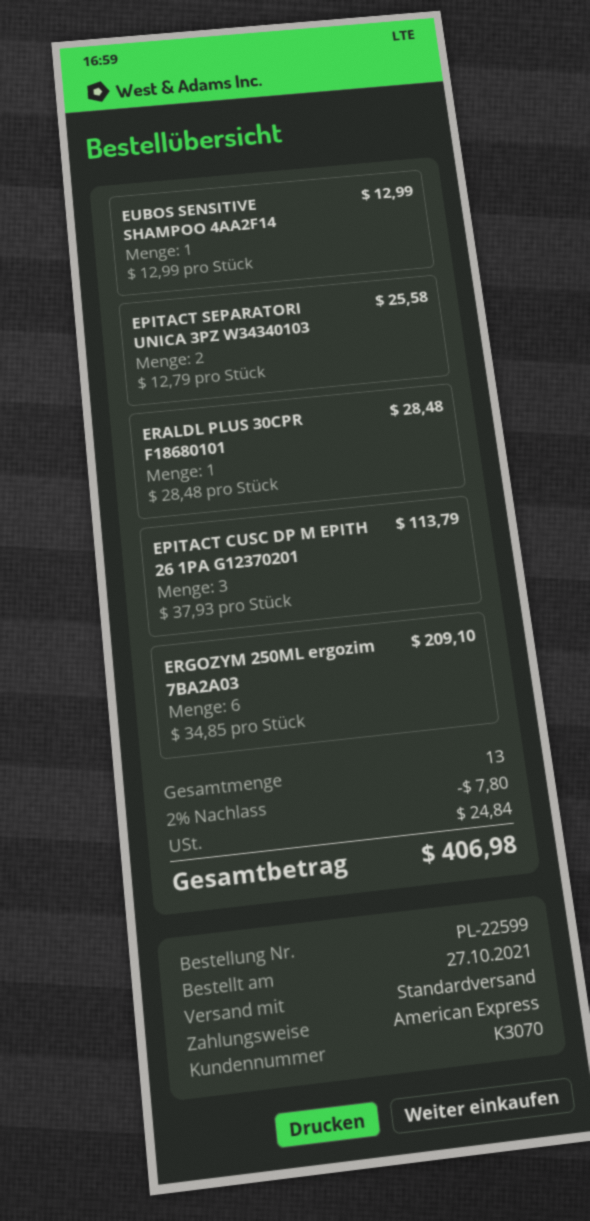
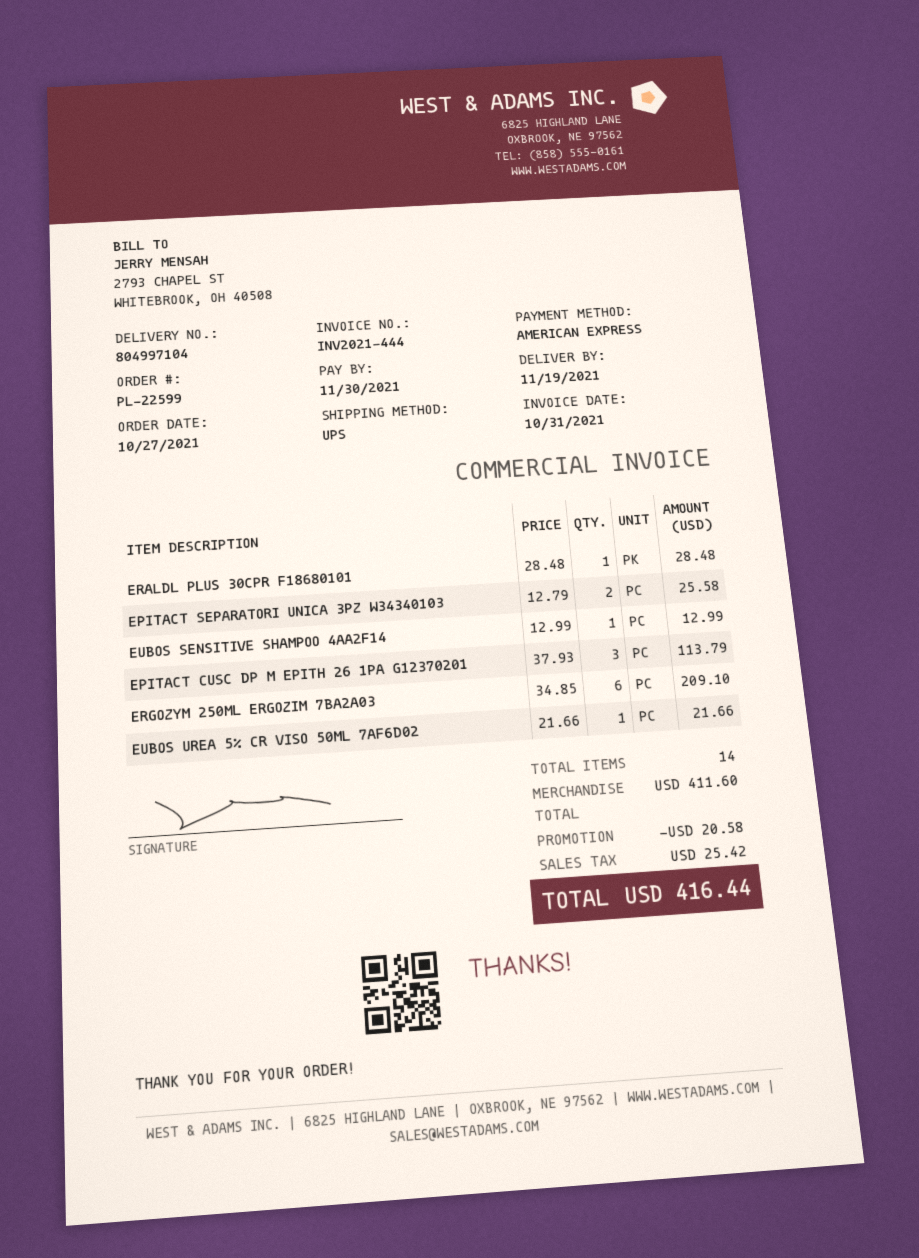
shipping method: standard -> UPS
EUBOS UREA 5% CR VISO 50ML 7AF6D02: none -> 1 x 21.66 = 21.66
total quantity: 13 -> 14
discount: 7.80 -> 20.58
tax: 24.84 -> 25.42
total: 406.98 -> 416.44

